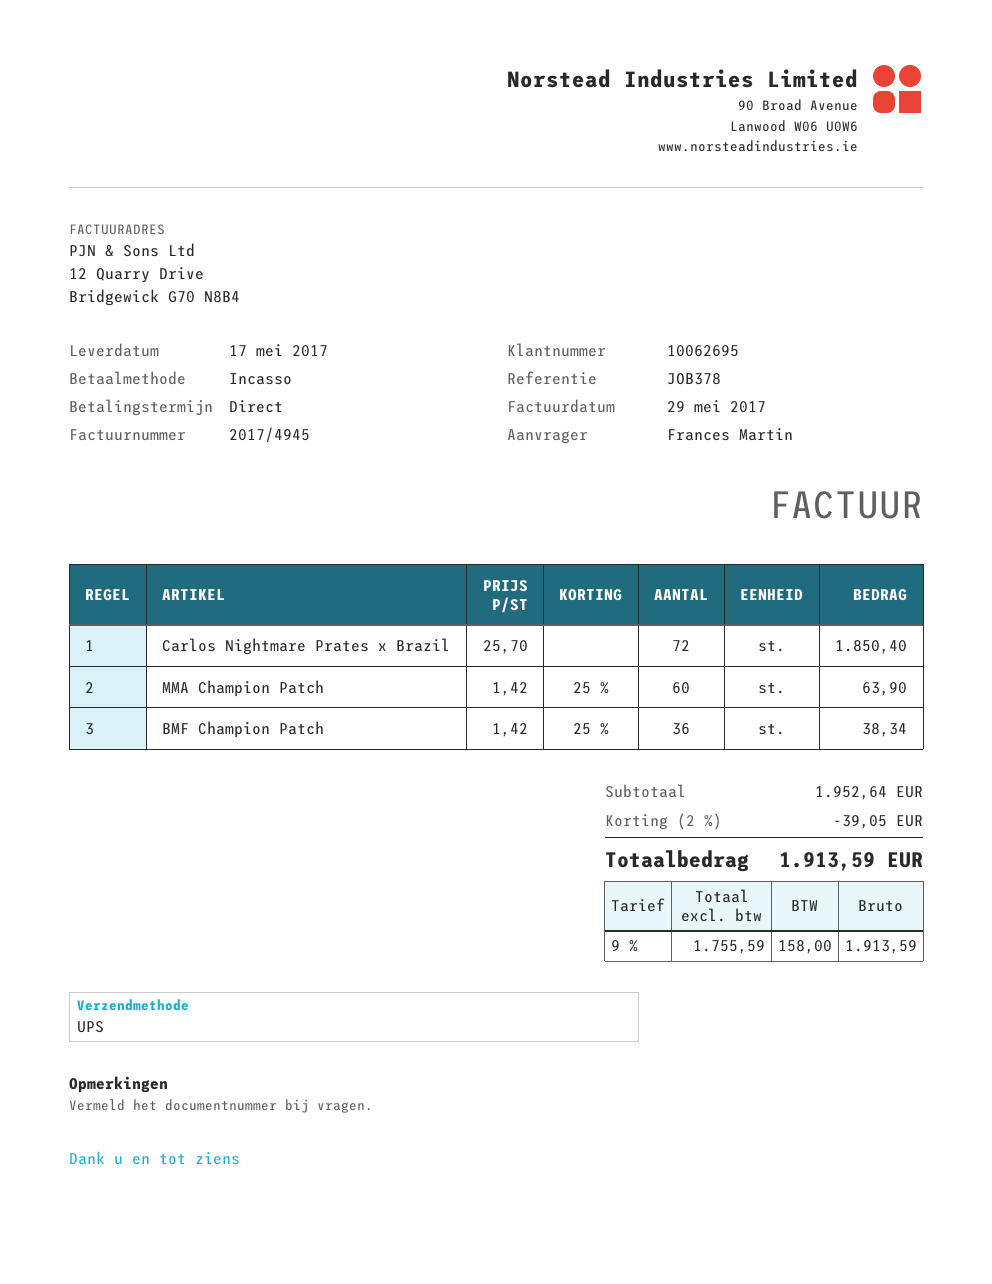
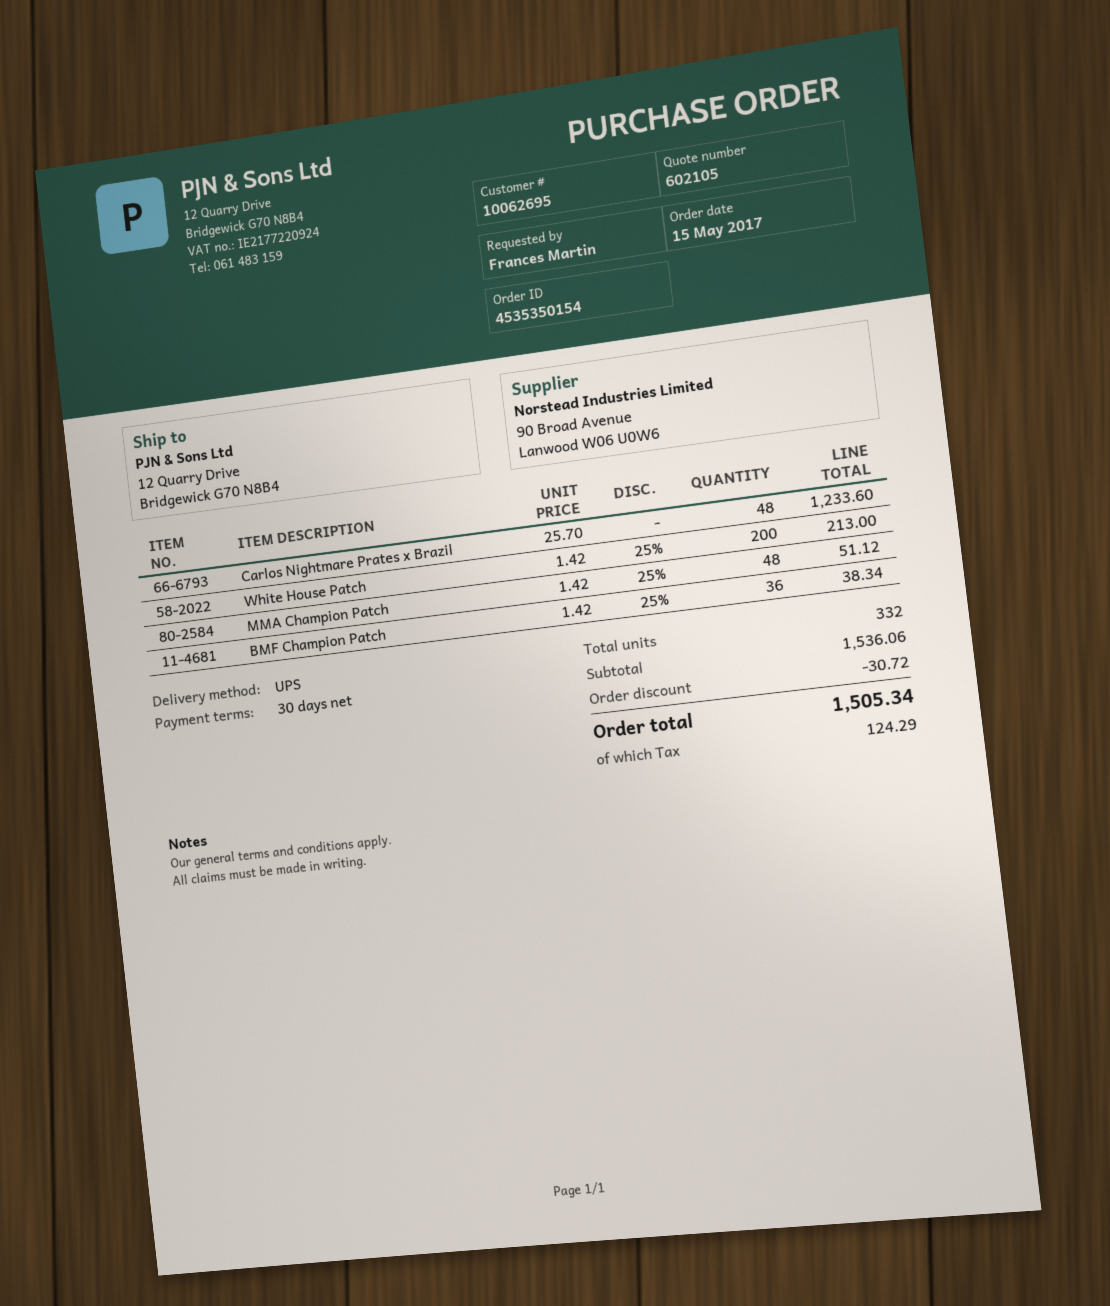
payment terms: on receipt -> 30 days
Carlos Nightmare Prates x Brazil: 72 x 25.70 = 1850.40 -> 48 x 25.70 = 1233.60
MMA Champion Patch: 60 x 1.42 - 25% = 63.90 -> 48 x 1.42 - 25% = 51.12
White House Patch: none -> 200 x 1.42 - 25% = 213.00
subtotal: 1952.64 -> 1536.06
discount: 39.05 -> 30.72
tax: 158.00 -> 124.29
total: 1913.59 -> 1505.34

